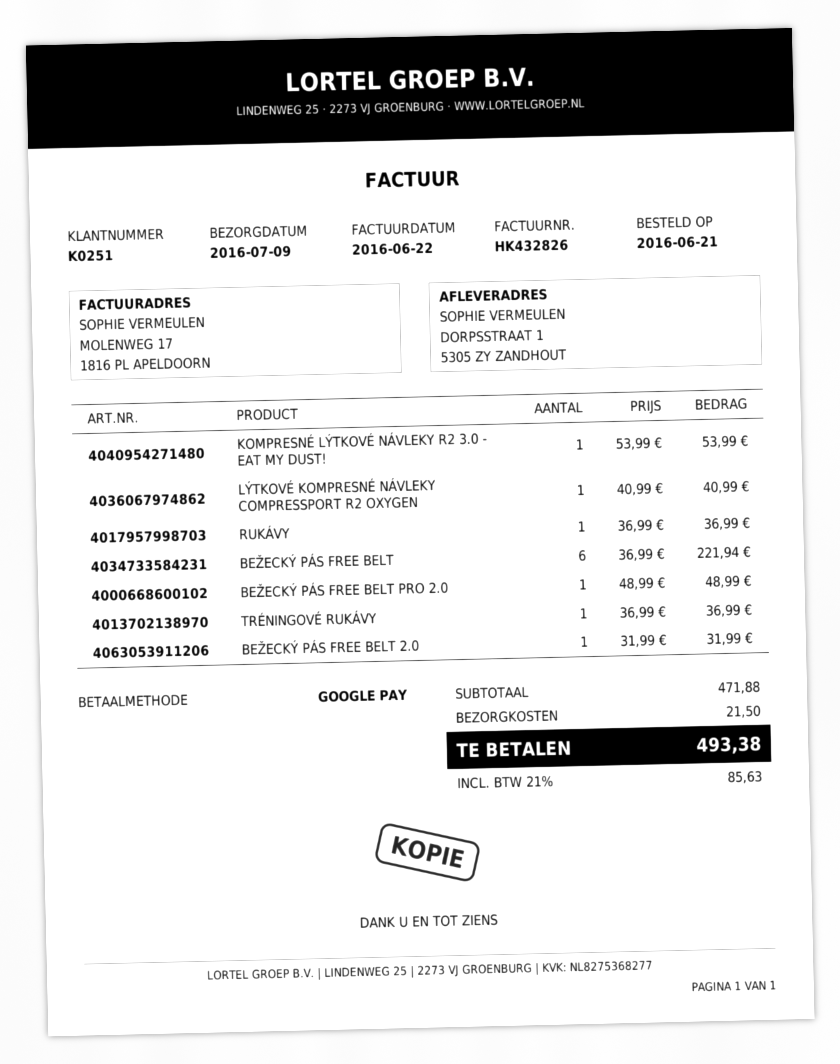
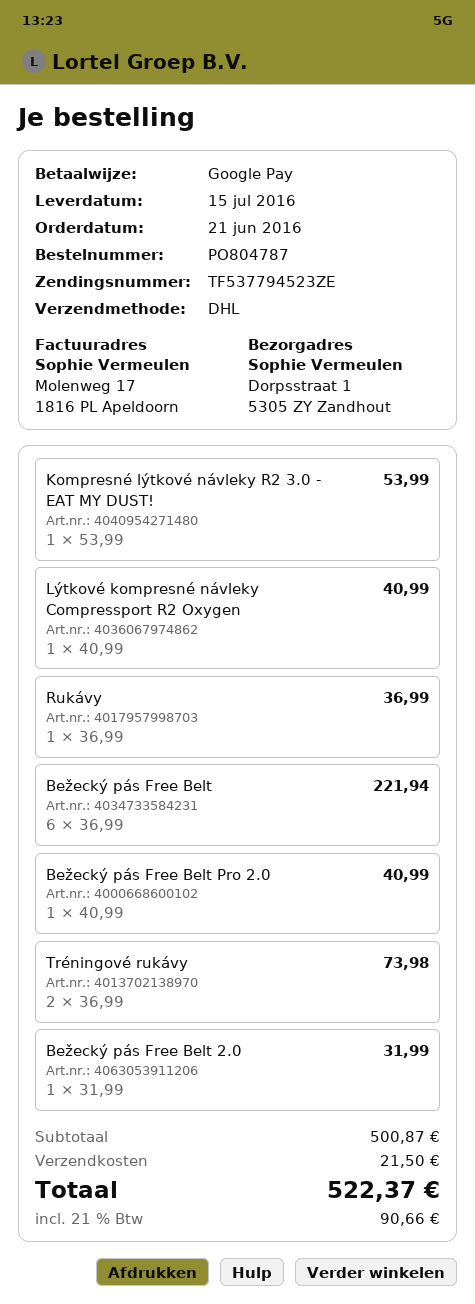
delivery date: 2016-07-09 -> 2016-07-15
BEŽECKÝ PÁS FREE BELT PRO 2.0: 1 x 48.99 = 48.99 -> 1 x 40.99 = 40.99
TRÉNINGOVÉ RUKÁVY: 1 x 36.99 = 36.99 -> 2 x 36.99 = 73.98
subtotal: 471.88 -> 500.87
tax: 21% = 85.63 -> 21% = 90.66
total: 493.38 -> 522.37

